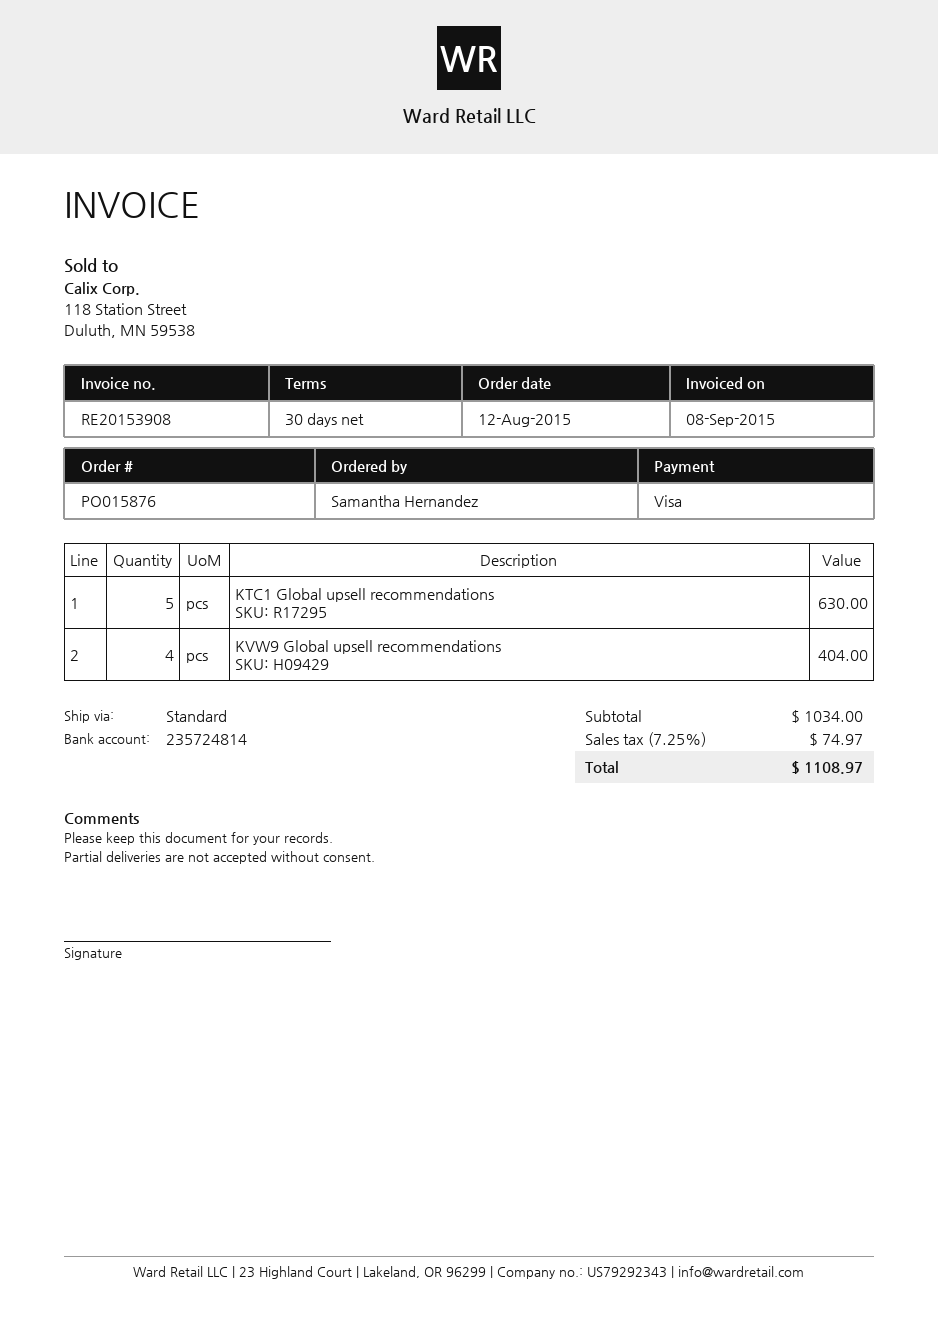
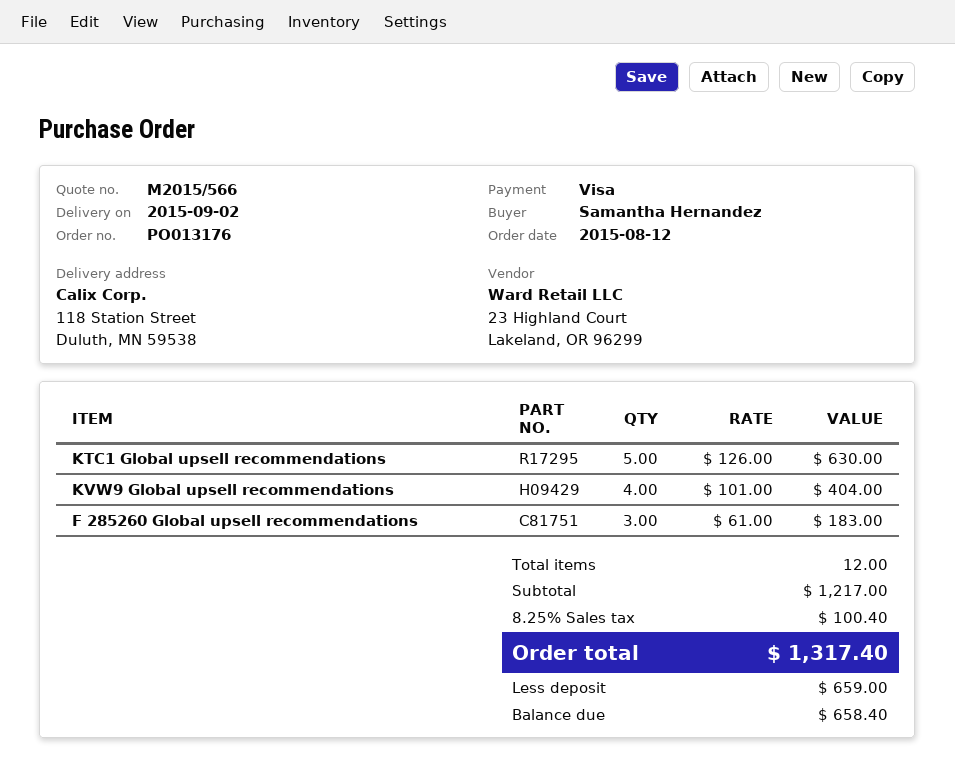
order number: PO015876 -> PO013176
F 285260 Global upsell recommendations: none -> 3 for 183.00
subtotal: 1034.00 -> 1217.00
tax: 7.25% = 74.97 -> 8.25% = 100.40
total: 1108.97 -> 1317.40

